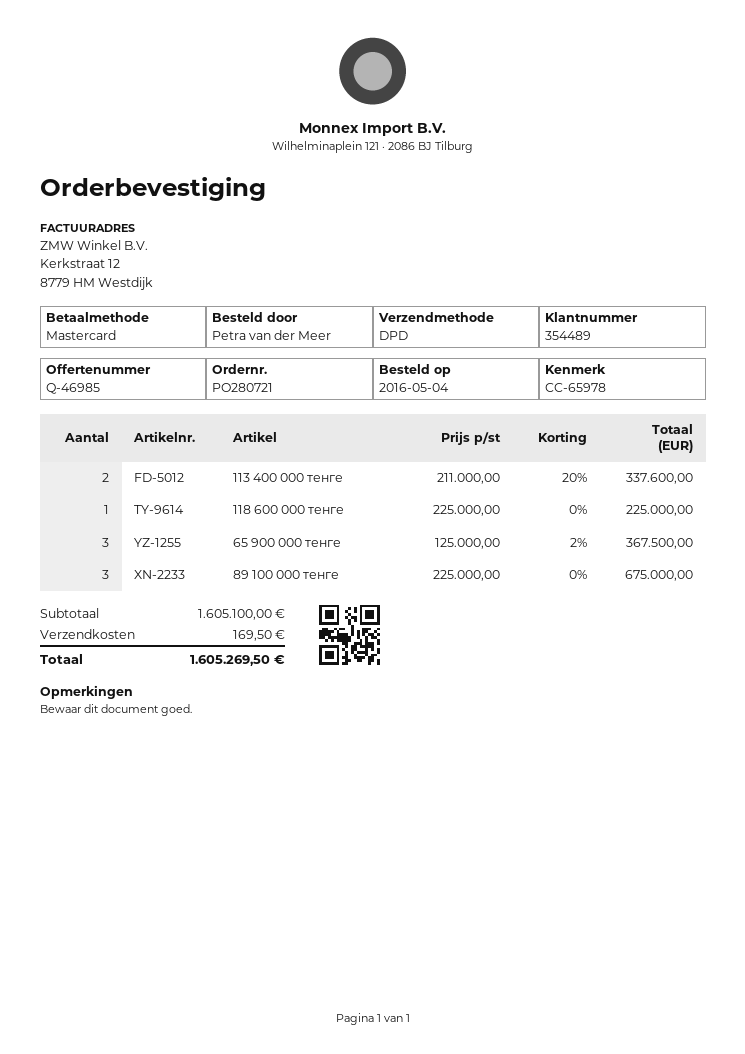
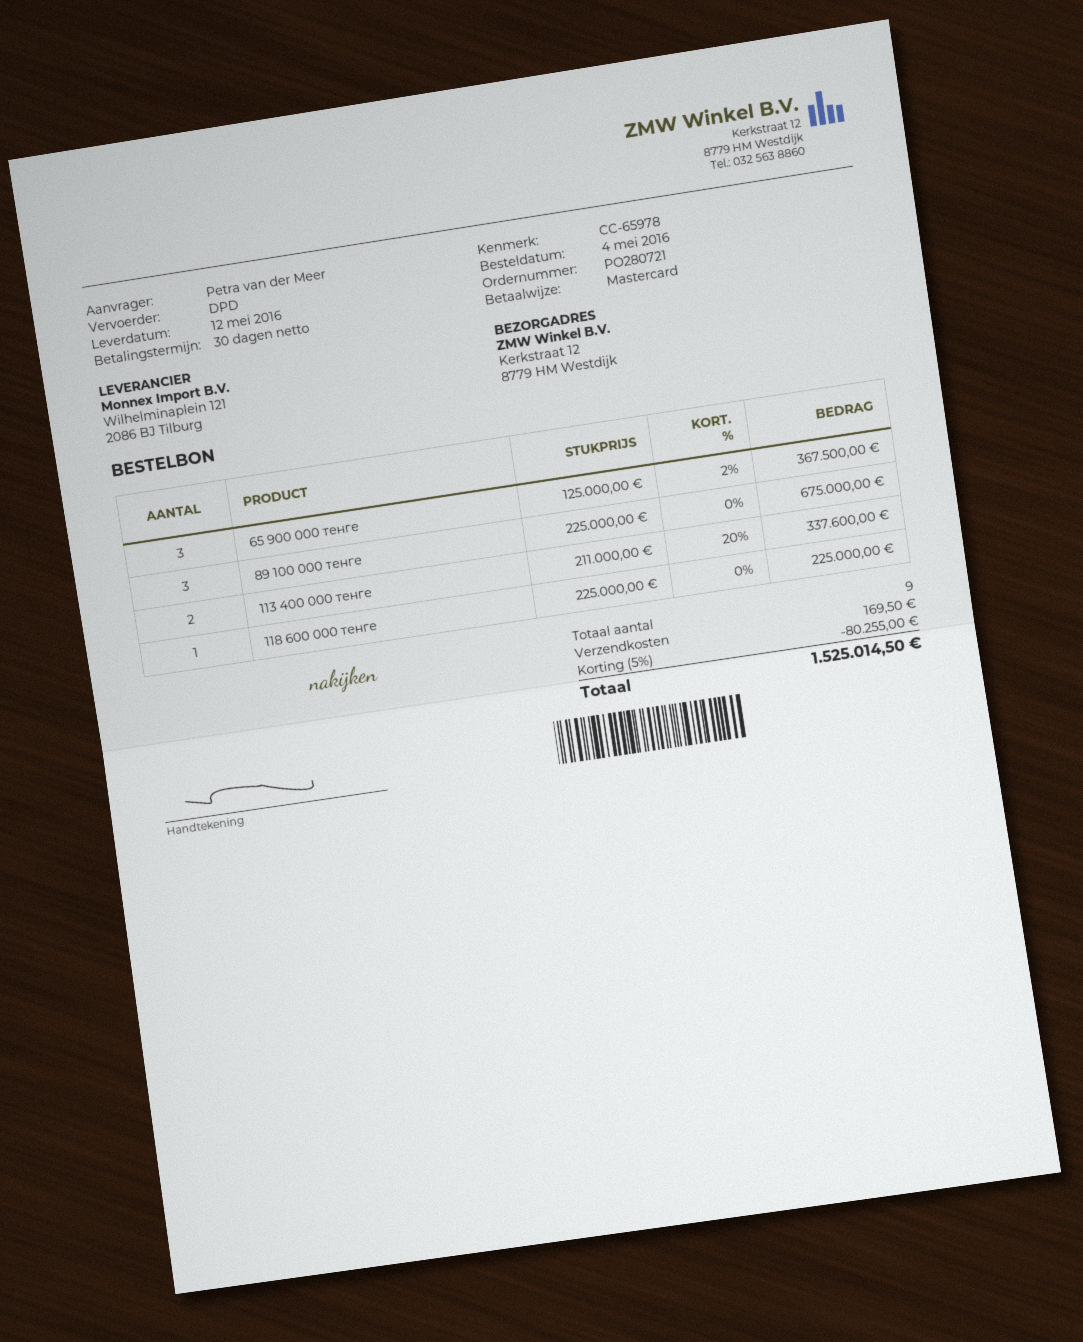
discount: none -> 5% = 80255.00
total: 1605269.50 -> 1525014.50

